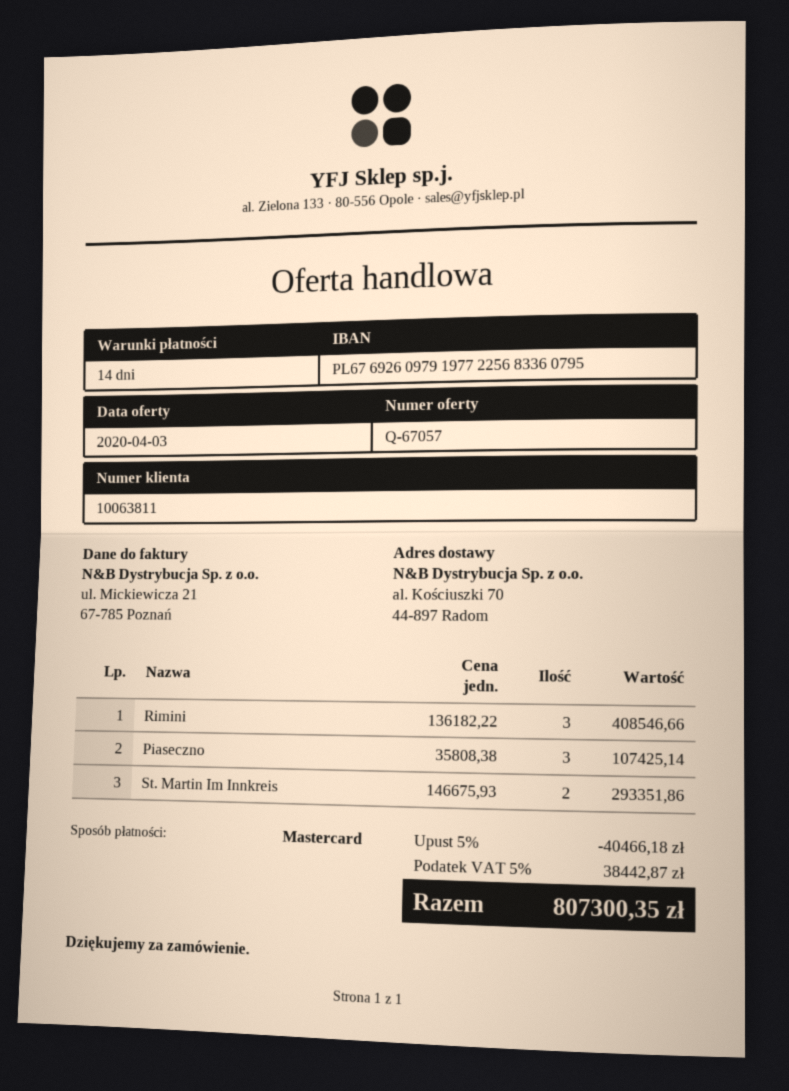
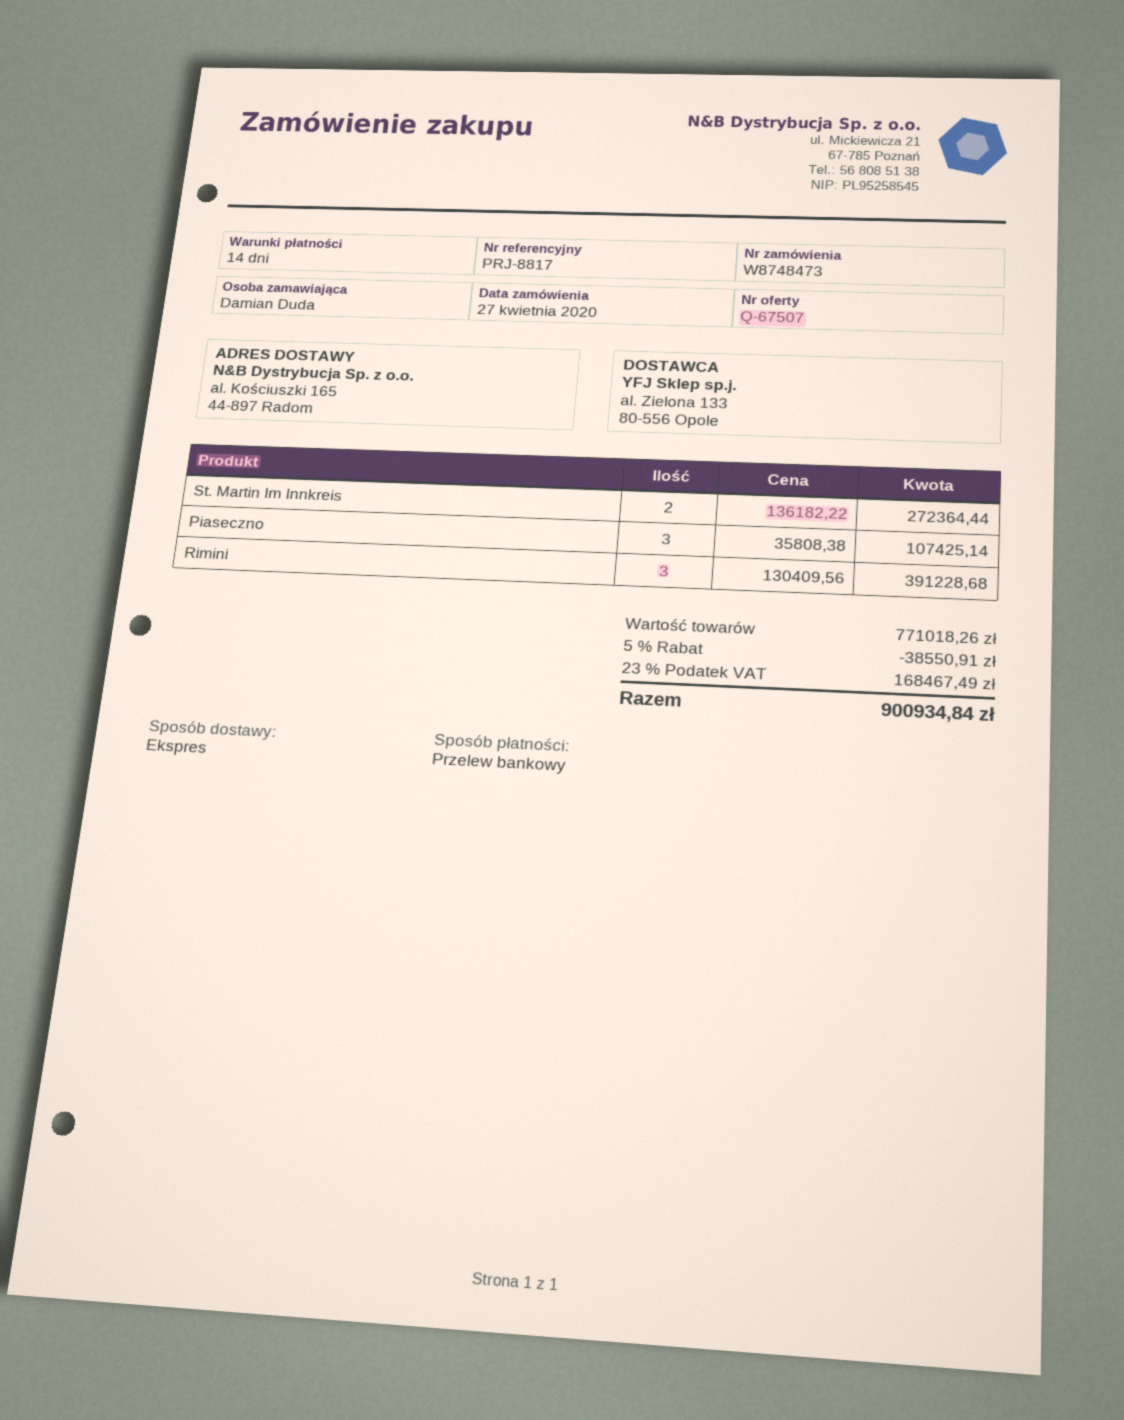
quote number: Q-67057 -> Q-67507
payment method: Mastercard -> bank transfer
ship to: al. Kościuszki 70, 44-897 Radom -> al. Kościuszki 165, 44-897 Radom
Rimini: 3 x 136182.22 = 408546.66 -> 3 x 130409.56 = 391228.68
St. Martin Im Innkreis: 2 x 146675.93 = 293351.86 -> 2 x 136182.22 = 272364.44
discount: 5% = 40466.18 -> 5% = 38550.91
tax: 5% = 38442.87 -> 23% = 168467.49
total: 807300.35 -> 900934.84

